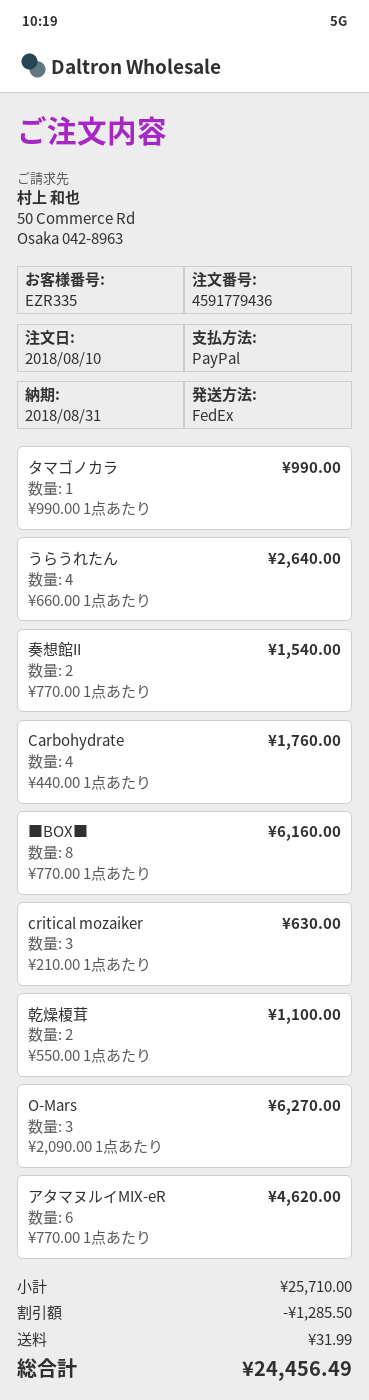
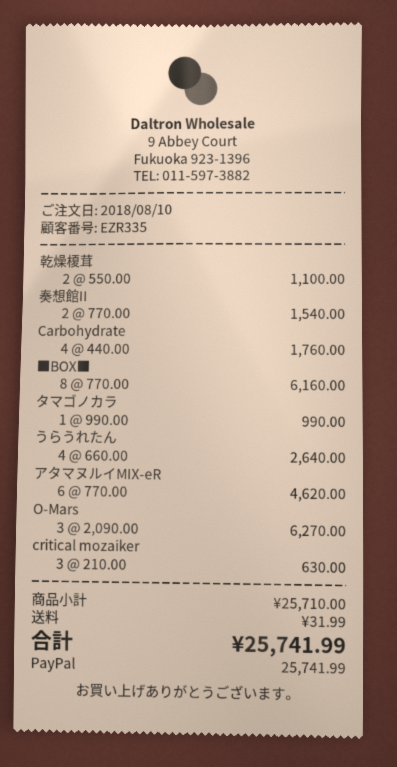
discount: 1285.50 -> none
total: 24456.49 -> 25741.99

